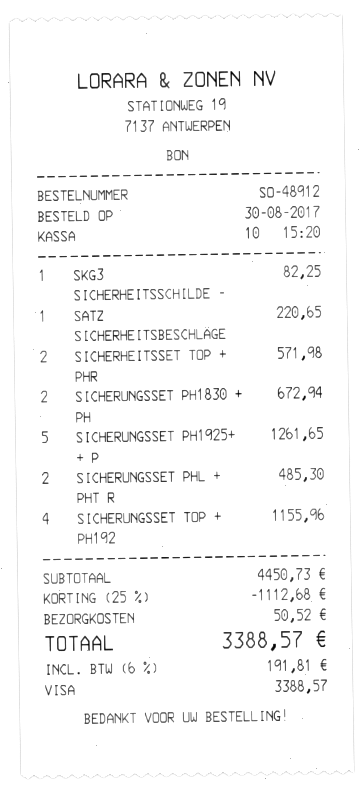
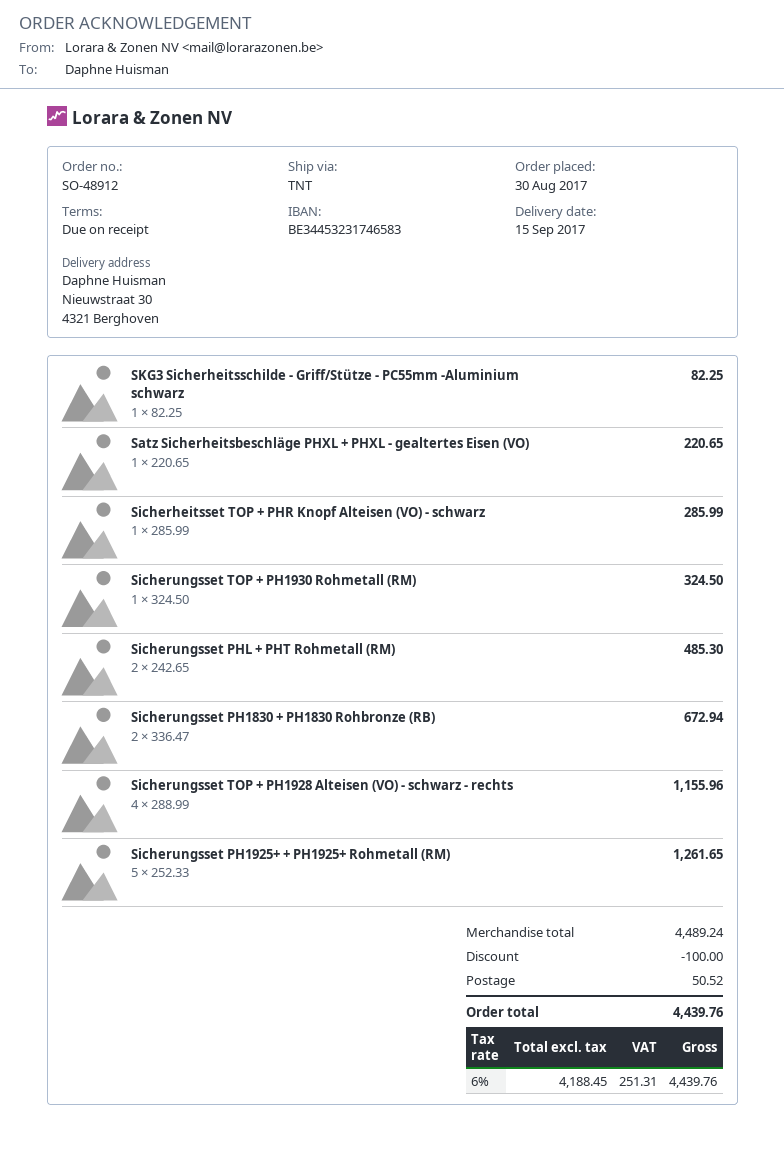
SICHERHEITSSET TOP + PHR: 2 for 571.98 -> 1 for 285.99
Sicherungsset TOP + PH1930 Rohmetall (RM): none -> 1 for 324.50
subtotal: 4450.73 -> 4489.24
discount: 1112.68 -> 100.00
tax: 6% = 191.81 -> 6% = 251.31
total: 3388.57 -> 4439.76

